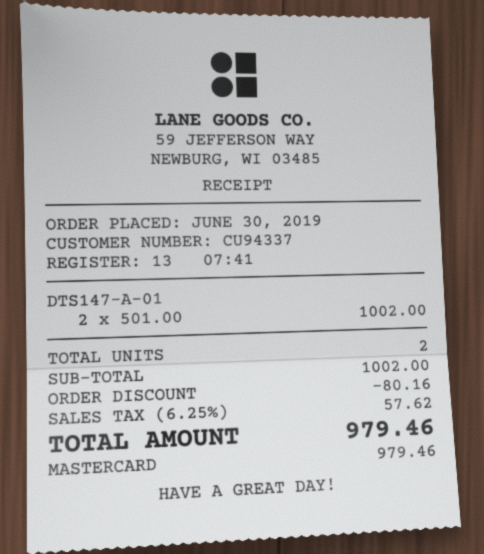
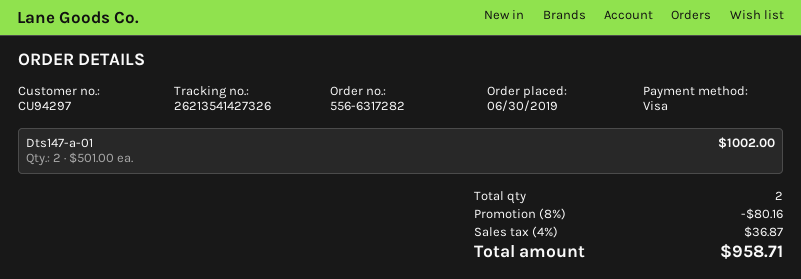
customer number: CU94337 -> CU94297
payment method: Mastercard -> Visa
tax: 6.25% = 57.62 -> 4% = 36.87
total: 979.46 -> 958.71

